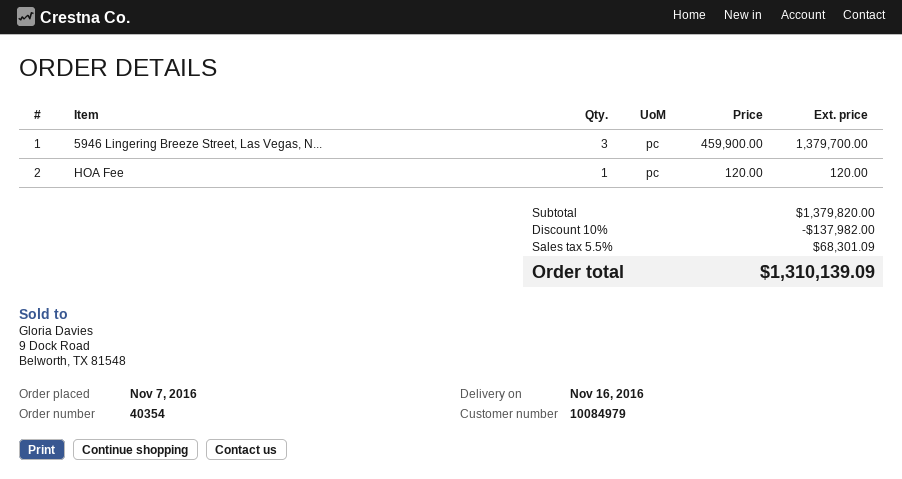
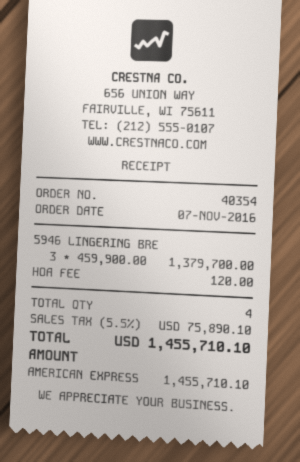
discount: 10% = 137982.00 -> none
tax: 5.5% = 68301.09 -> 5.5% = 75890.10
total: 1310139.09 -> 1455710.10

